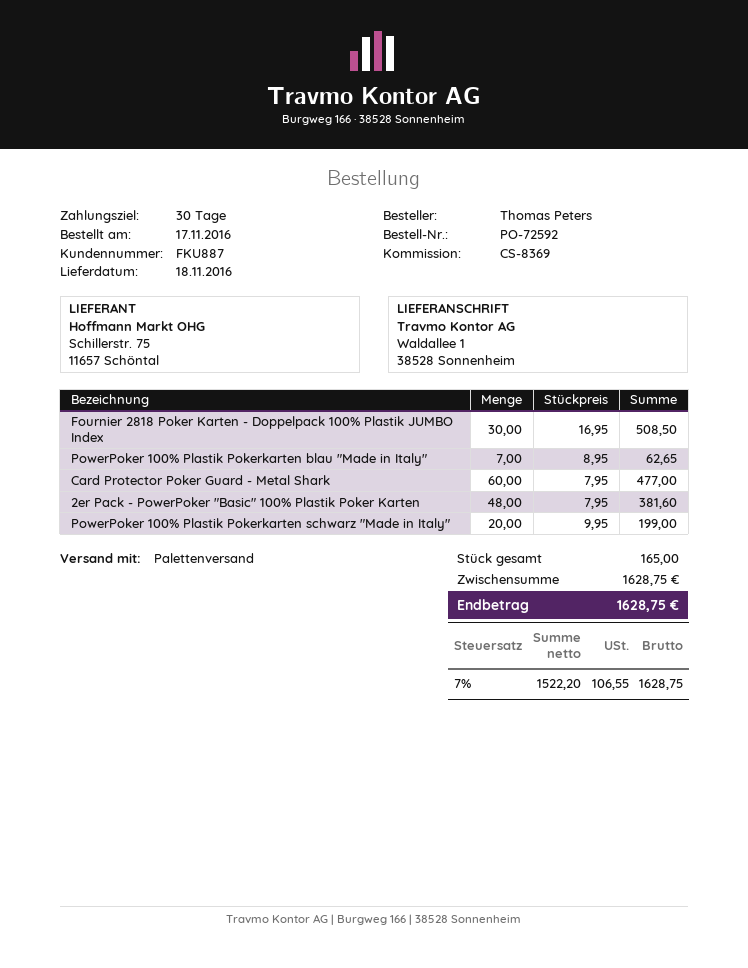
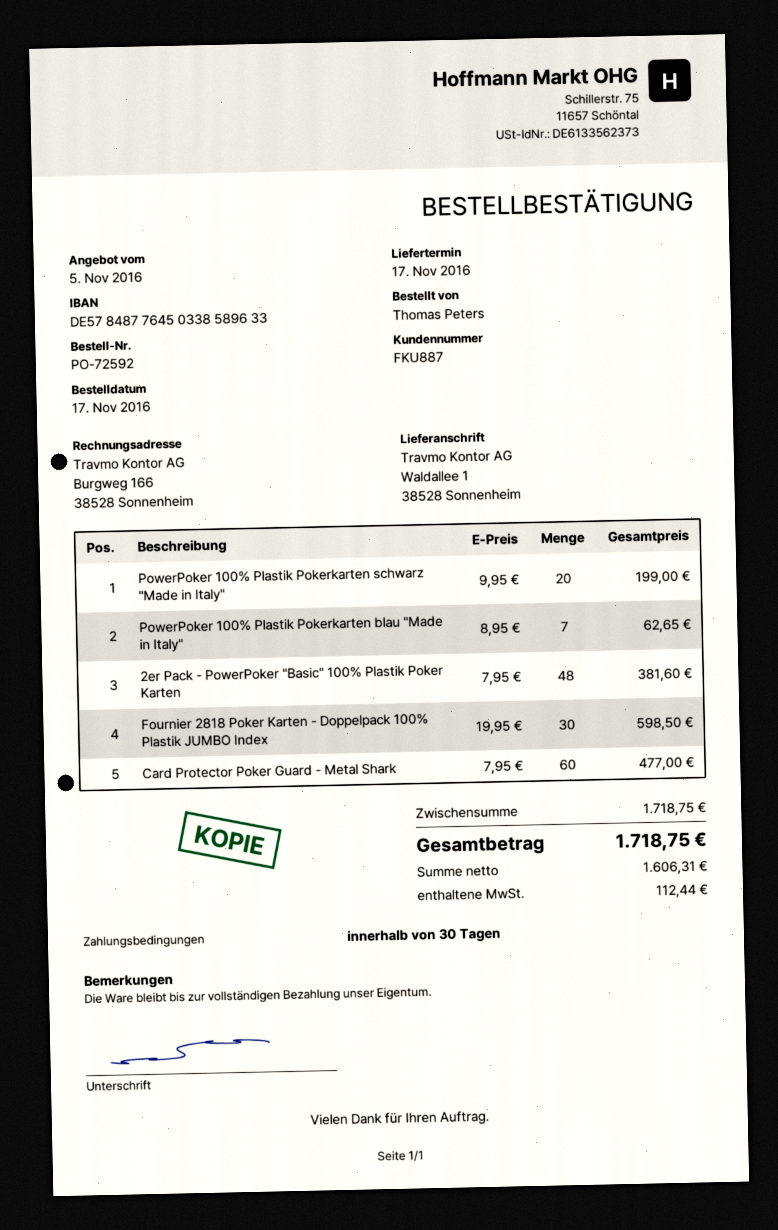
delivery date: 2016-11-18 -> 2016-11-17
Fournier 2818 Poker Karten - Doppelpack 100% Plastik JUMBO Index: 30 x 16.95 = 508.50 -> 30 x 19.95 = 598.50
subtotal: 1628.75 -> 1718.75
net: 1522.20 -> 1606.31
tax: 106.55 -> 112.44
total: 1628.75 -> 1718.75

